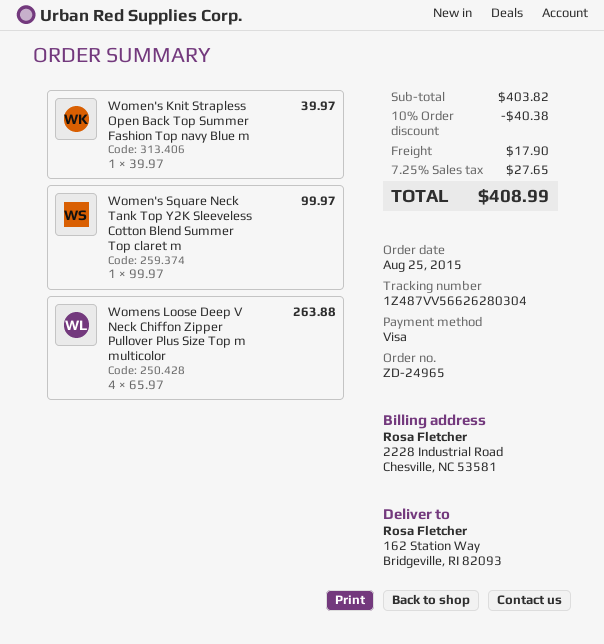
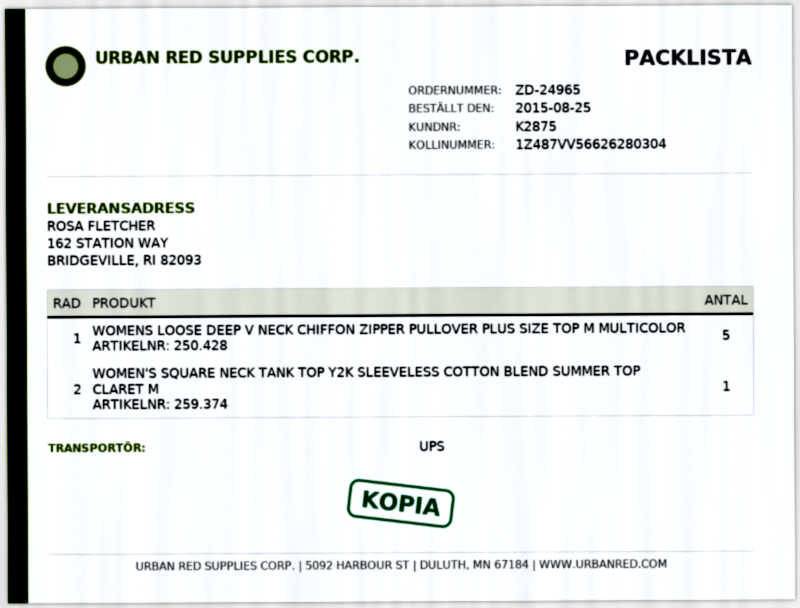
Women's Knit Strapless Open Back Top Summer Fashion Top navy Blue m: 1 -> none
Womens Loose Deep V Neck Chiffon Zipper Pullover Plus Size Top m multicolor: 4 -> 5

